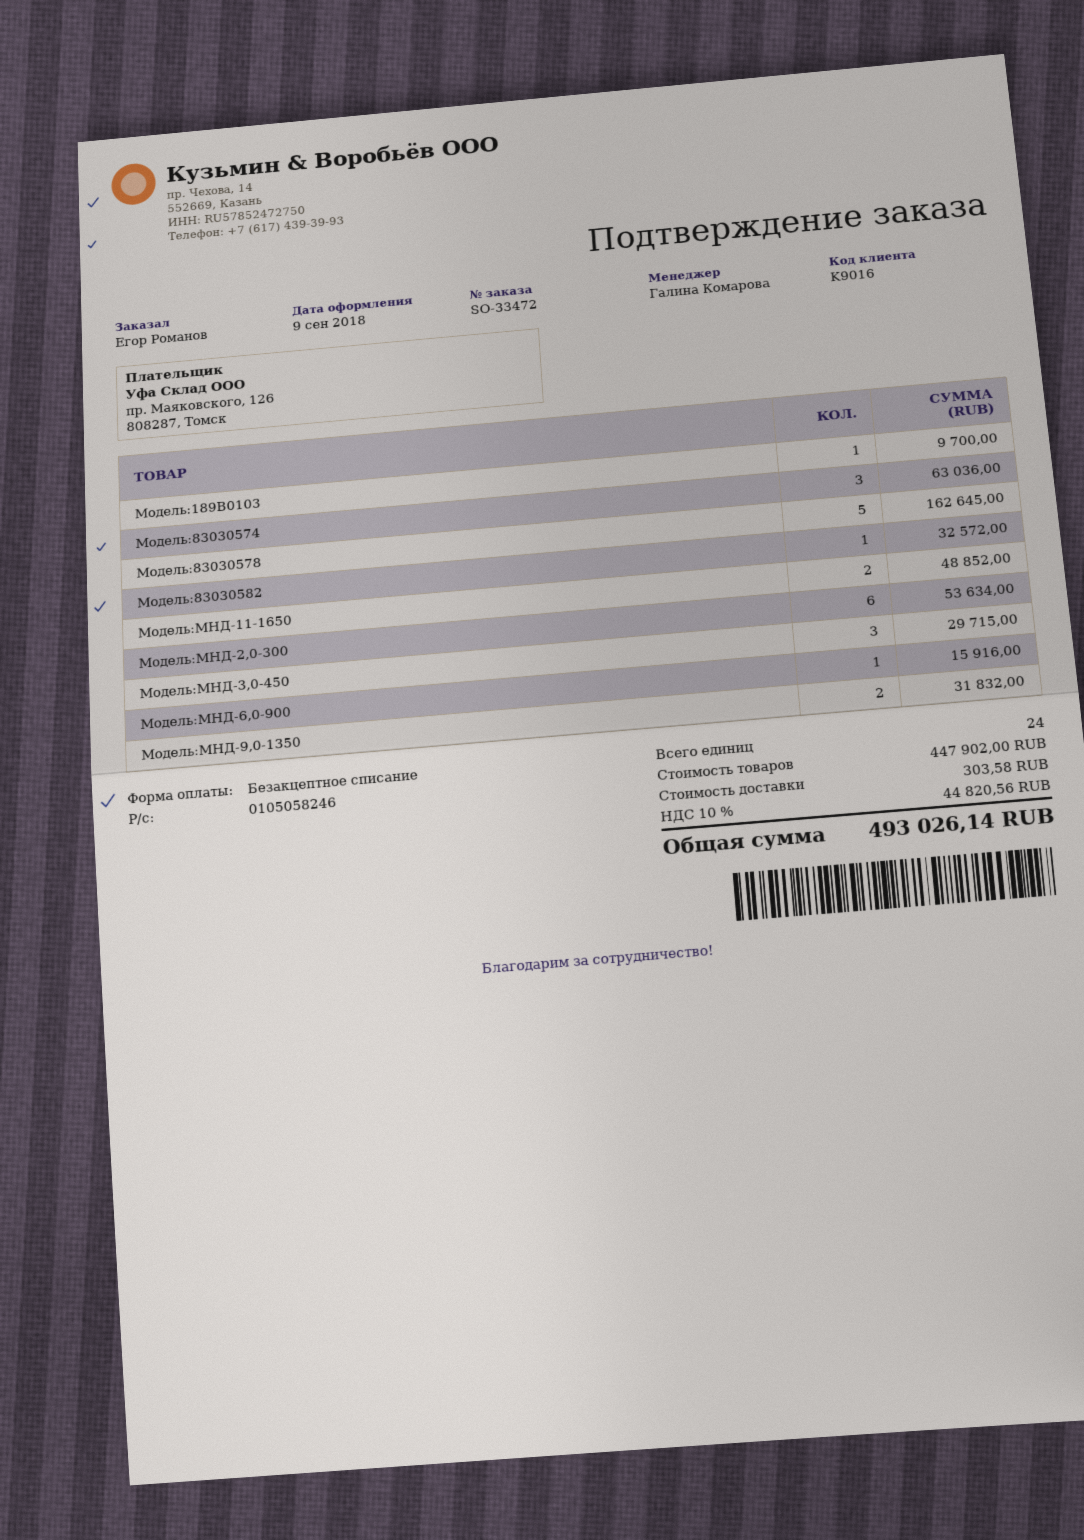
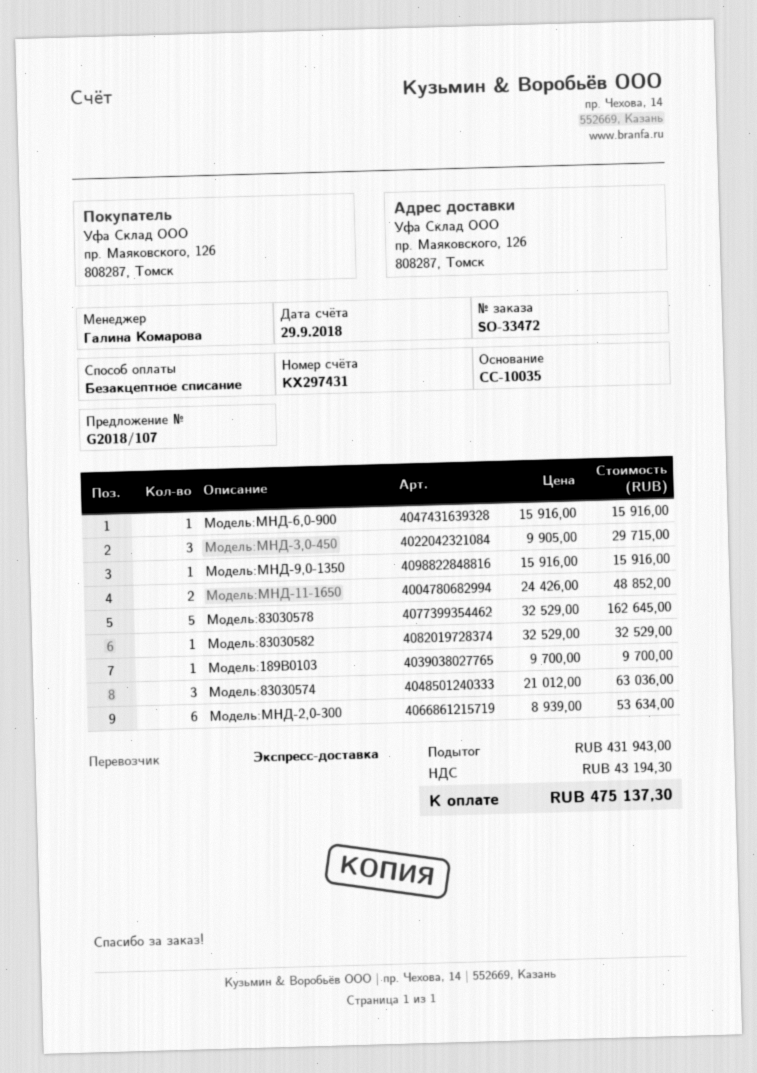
Модель:83030582: 1 for 32572.00 -> 1 for 32529.00
Модель:МНД-9,0-1350: 2 for 31832.00 -> 1 for 15916.00
subtotal: 447902.00 -> 431943.00
shipping: 303.58 -> none
tax: 44820.56 -> 43194.30
total: 493026.14 -> 475137.30

